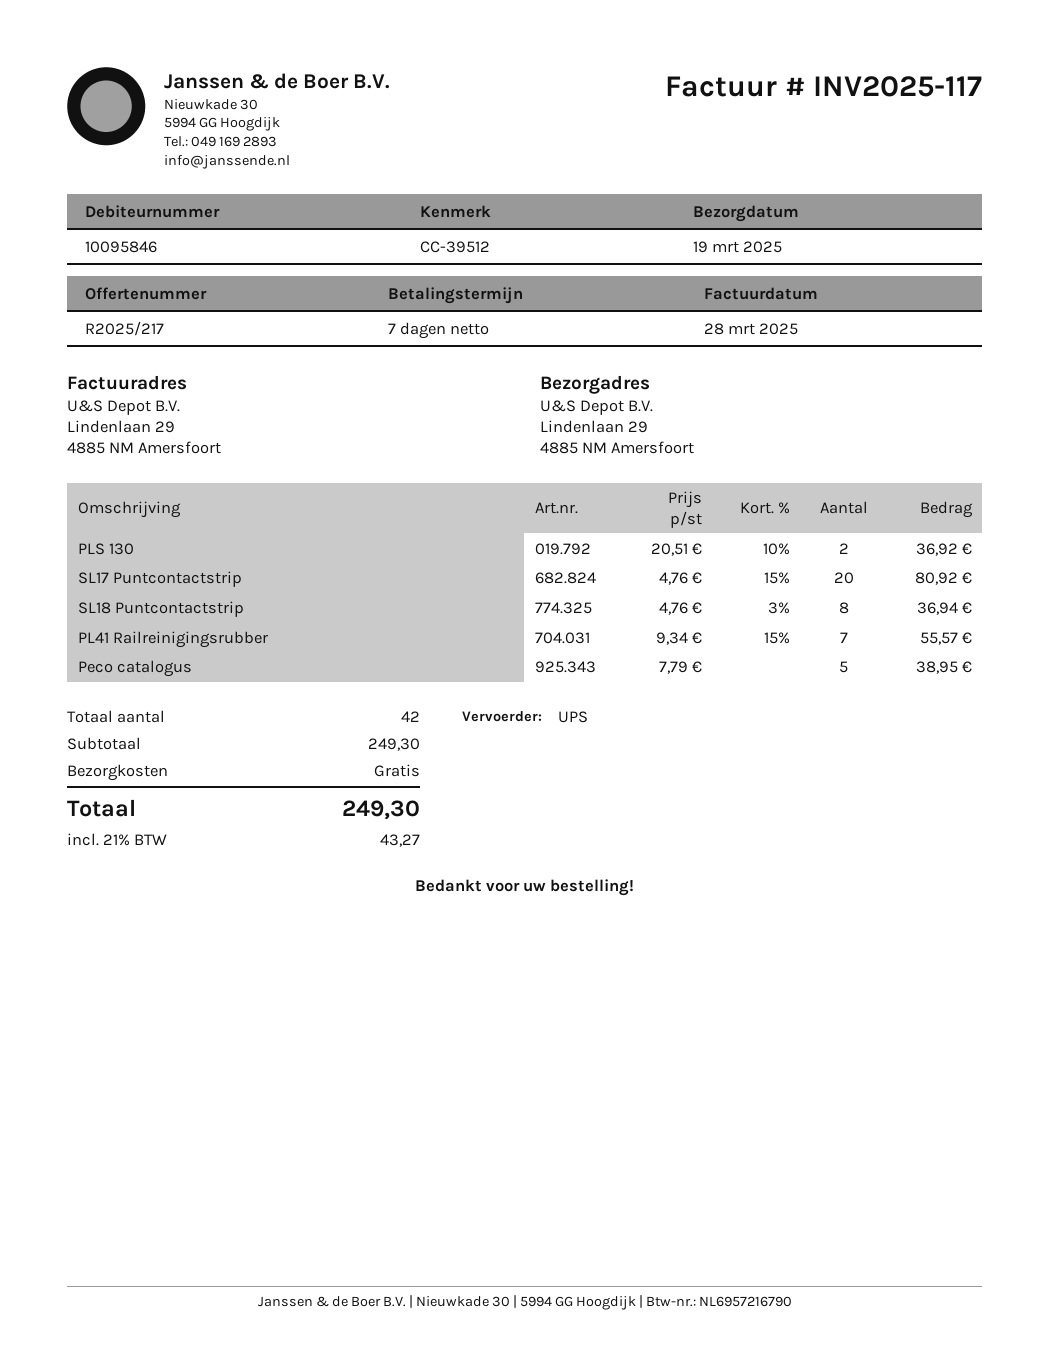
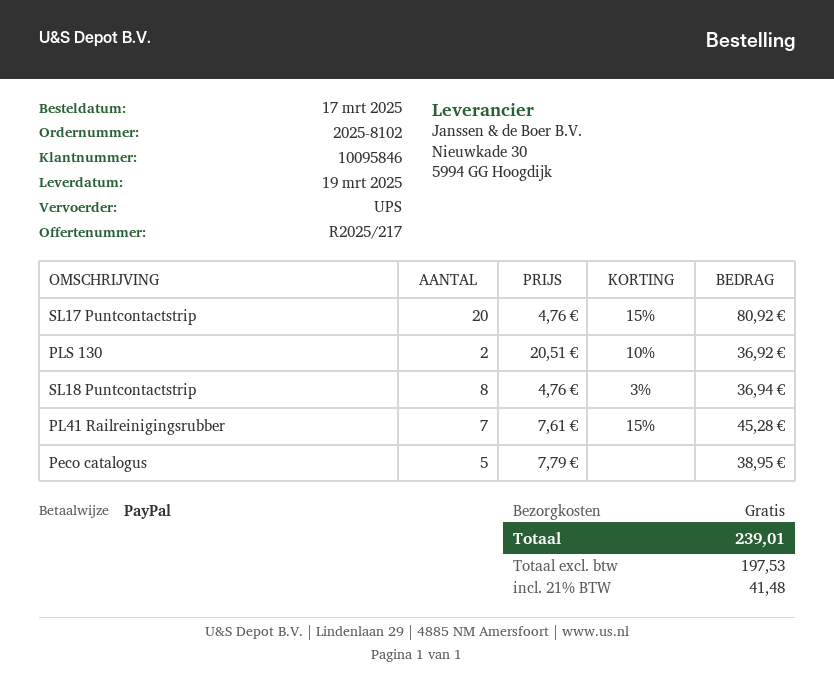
PL41 Railreinigingsrubber: 7 x 9.34 - 15% = 55.57 -> 7 x 7.61 - 15% = 45.28
tax: 21% = 43.27 -> 21% = 41.48
total: 249.30 -> 239.01

